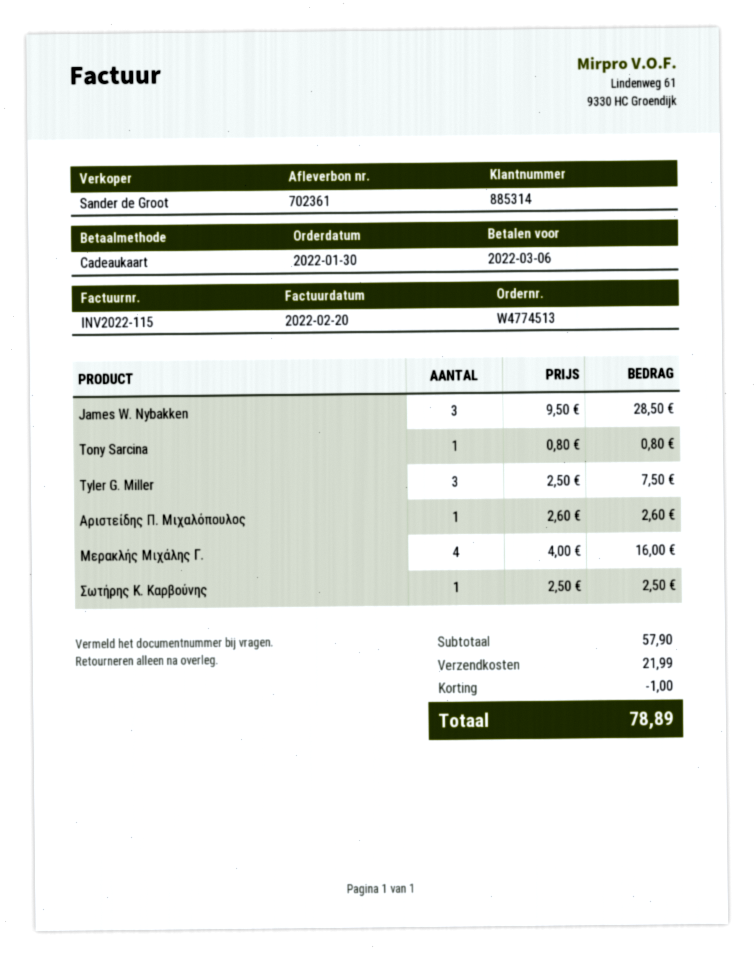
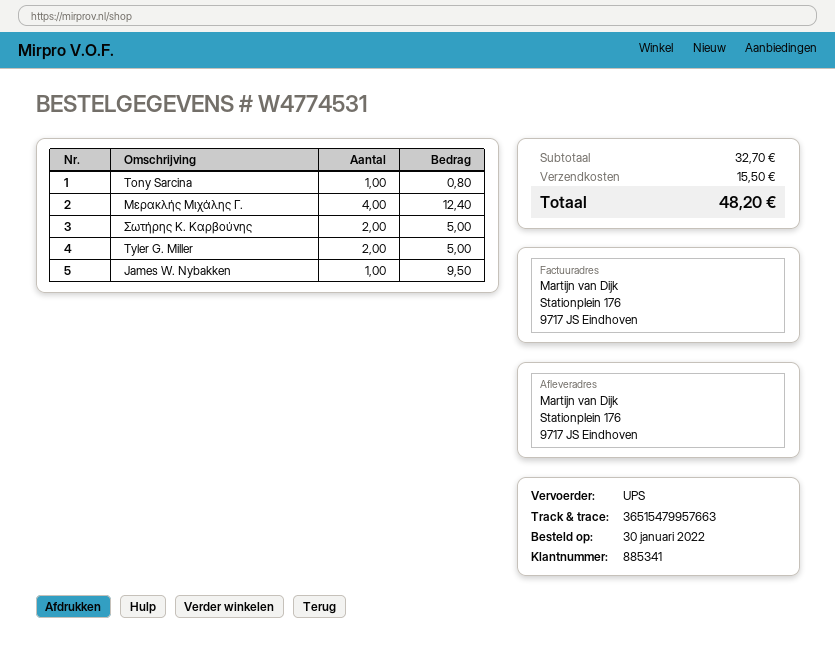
order number: W4774513 -> W4774531
customer number: 885314 -> 885341
James W. Nybakken: 3 for 28.50 -> 1 for 9.50
Tyler G. Miller: 3 for 7.50 -> 2 for 5.00
Αριστείδης Π. Μιχαλόπουλος: 1 for 2.60 -> none
Μερακλής Μιχάλης Γ.: 4 for 16.00 -> 4 for 12.40
Σωτήρης Κ. Καρβούνης: 1 for 2.50 -> 2 for 5.00
subtotal: 57.90 -> 32.70
discount: 1.00 -> none
shipping: 21.99 -> 15.50
total: 78.89 -> 48.20

